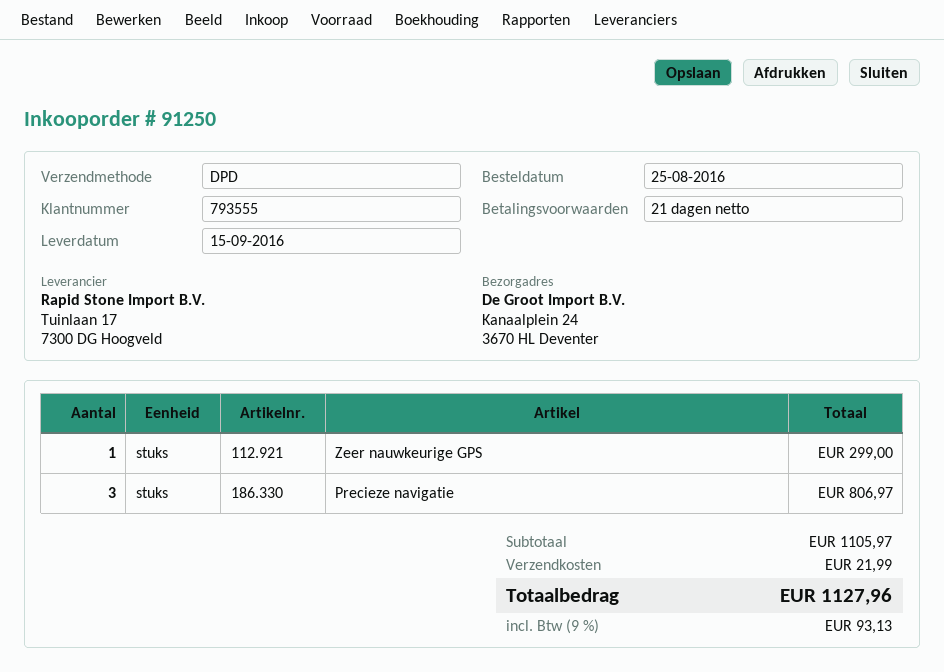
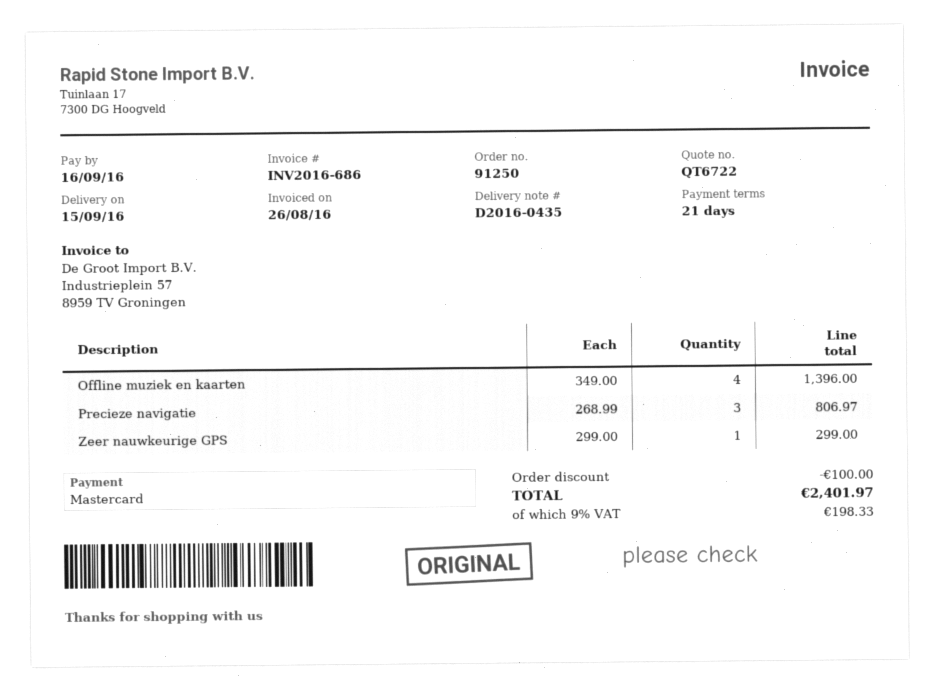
Offline muziek en kaarten: none -> 4 for 1396.00
discount: none -> 100.00
shipping: 21.99 -> none
tax: 9% = 93.13 -> 9% = 198.33
total: 1127.96 -> 2401.97

